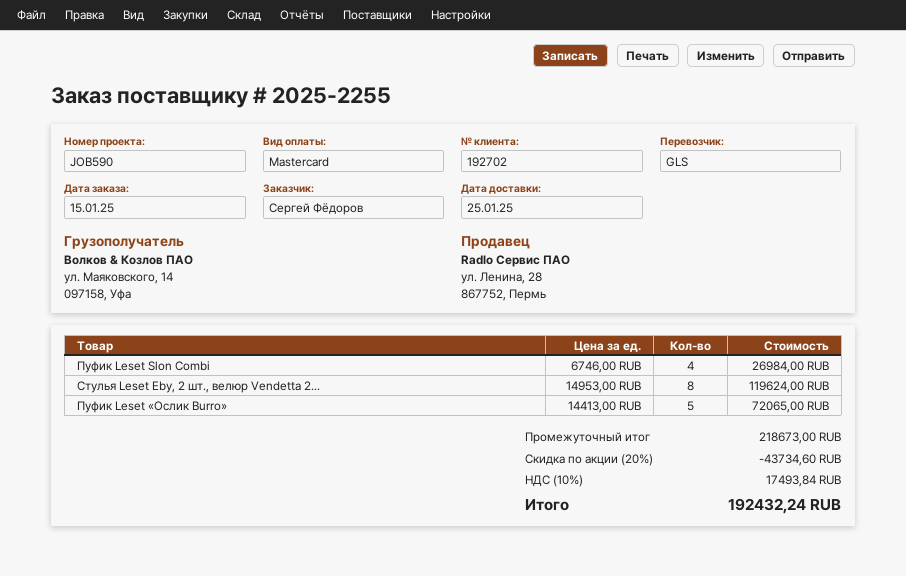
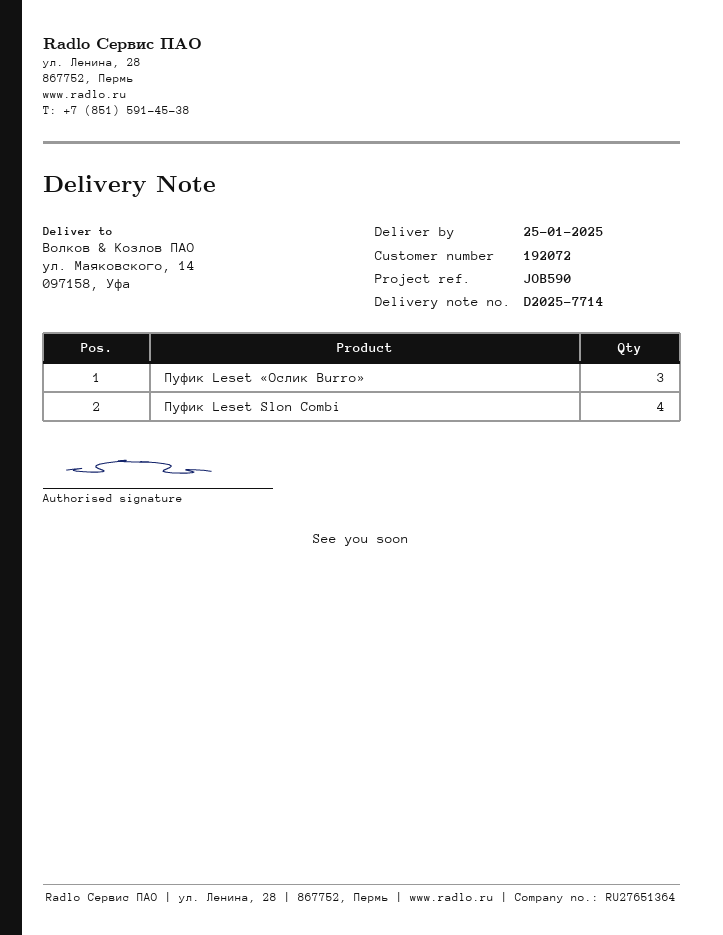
customer number: 192702 -> 192072
Стулья Leset Eby, 2 шт., велюр Vendetta 2...: 8 -> none
Пуфик Leset «Ослик Burro»: 5 -> 3

